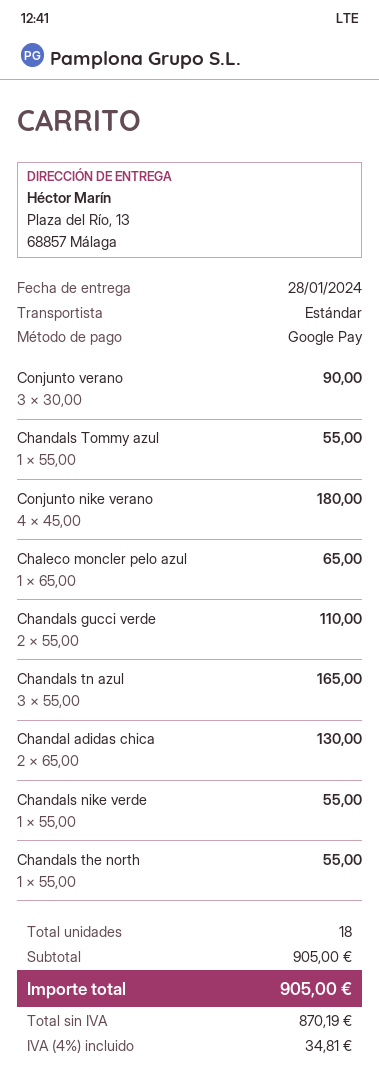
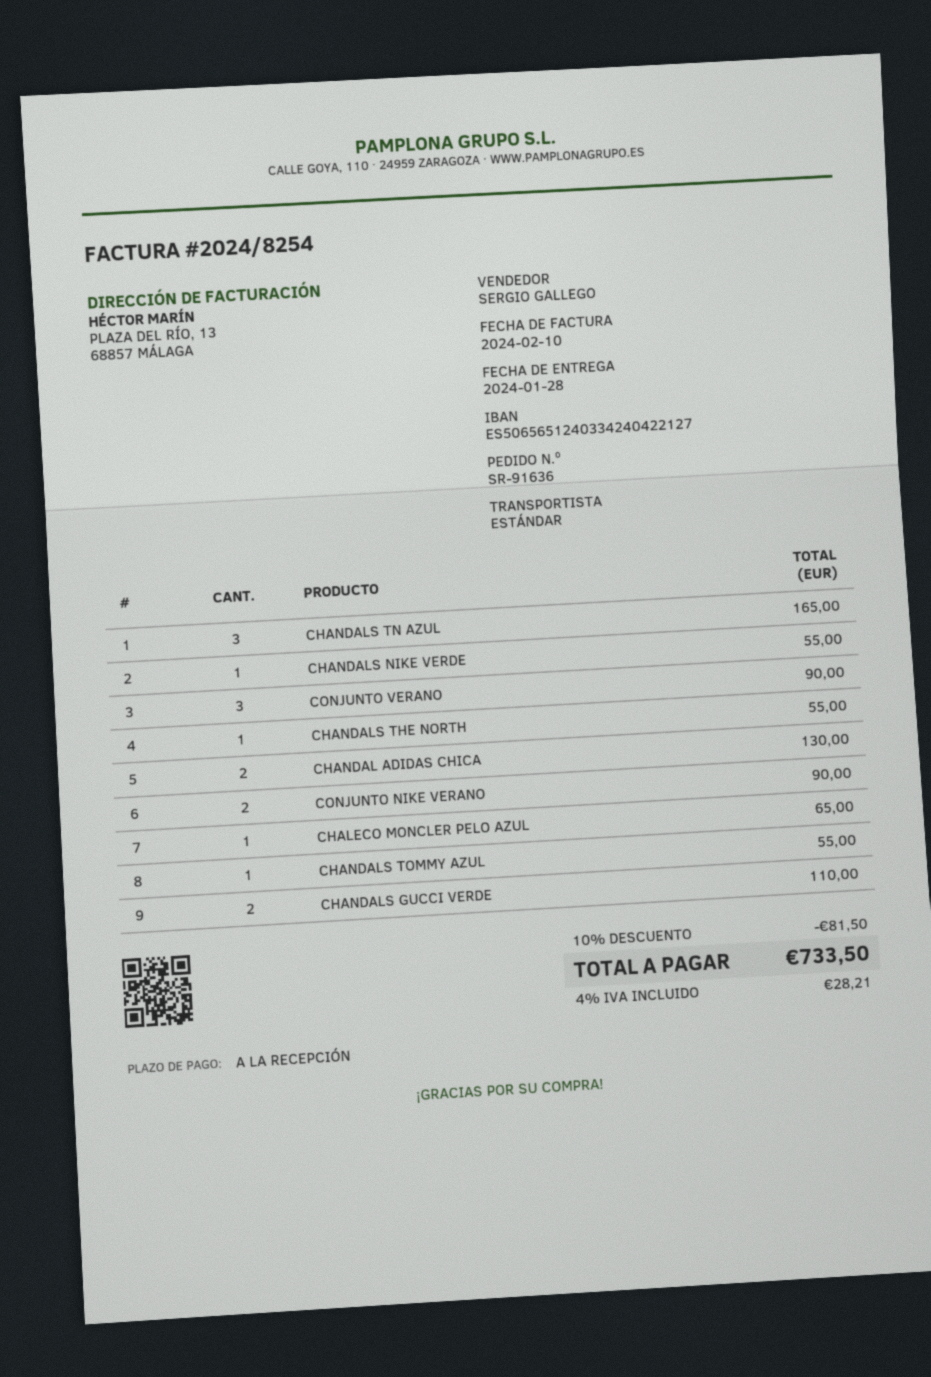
Conjunto nike verano: 4 for 180.00 -> 2 for 90.00
discount: none -> 10% = 81.50
tax: 4% = 34.81 -> 4% = 28.21
total: 905.00 -> 733.50

